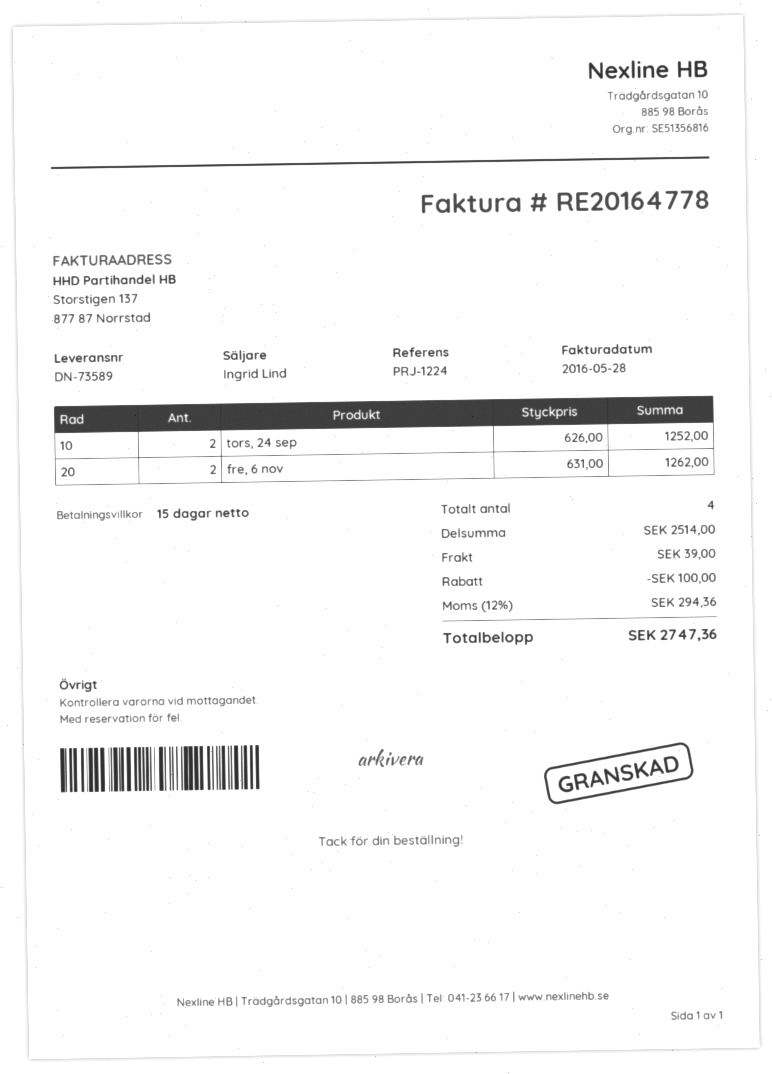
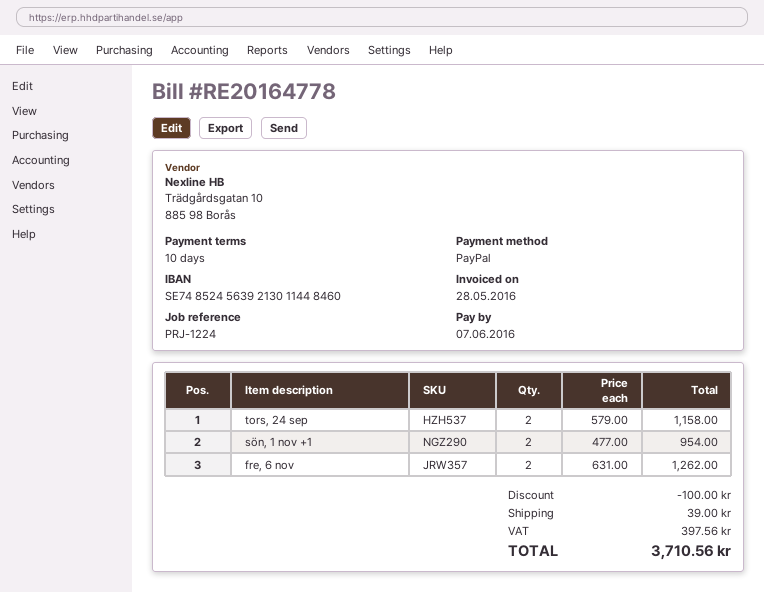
payment terms: 15 days -> 10 days
tors, 24 sep: 2 x 626.00 = 1252.00 -> 2 x 579.00 = 1158.00
sön, 1 nov +1: none -> 2 x 477.00 = 954.00
tax: 294.36 -> 397.56
total: 2747.36 -> 3710.56

